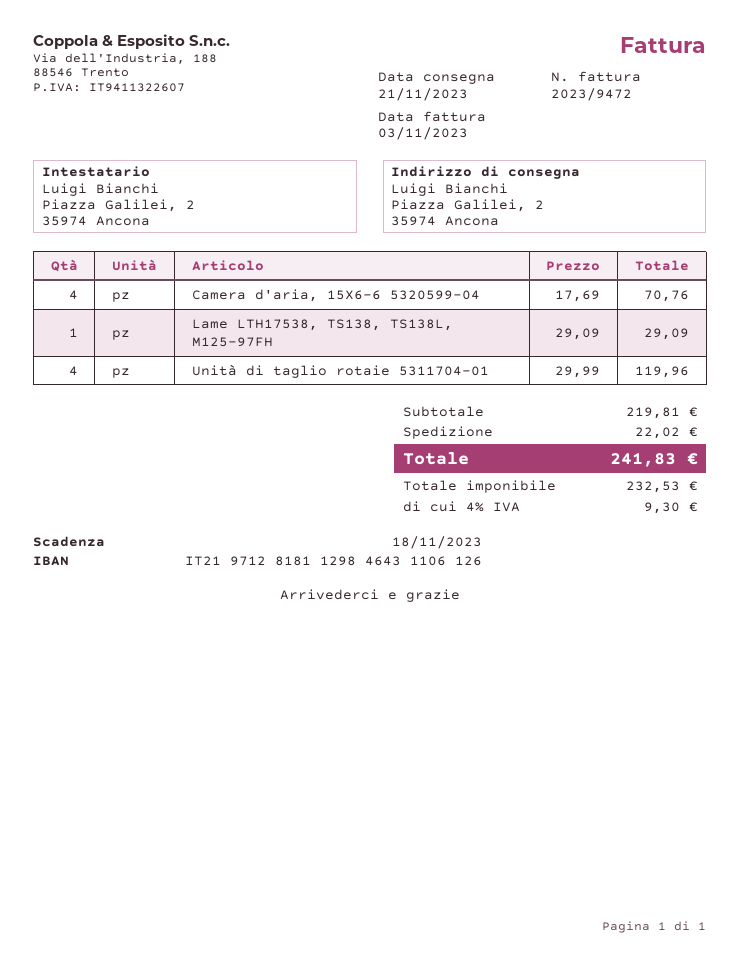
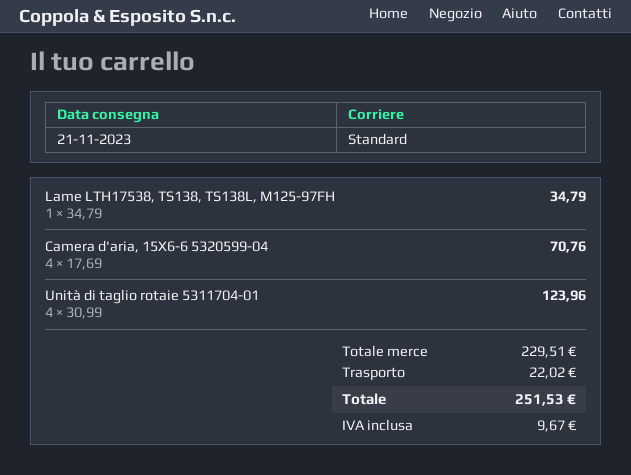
Lame LTH17538, TS138, TS138L, M125-97FH: 1 x 29.09 = 29.09 -> 1 x 34.79 = 34.79
Unità di taglio rotaie 5311704-01: 4 x 29.99 = 119.96 -> 4 x 30.99 = 123.96
subtotal: 219.81 -> 229.51
tax: 9.30 -> 9.67
total: 241.83 -> 251.53

